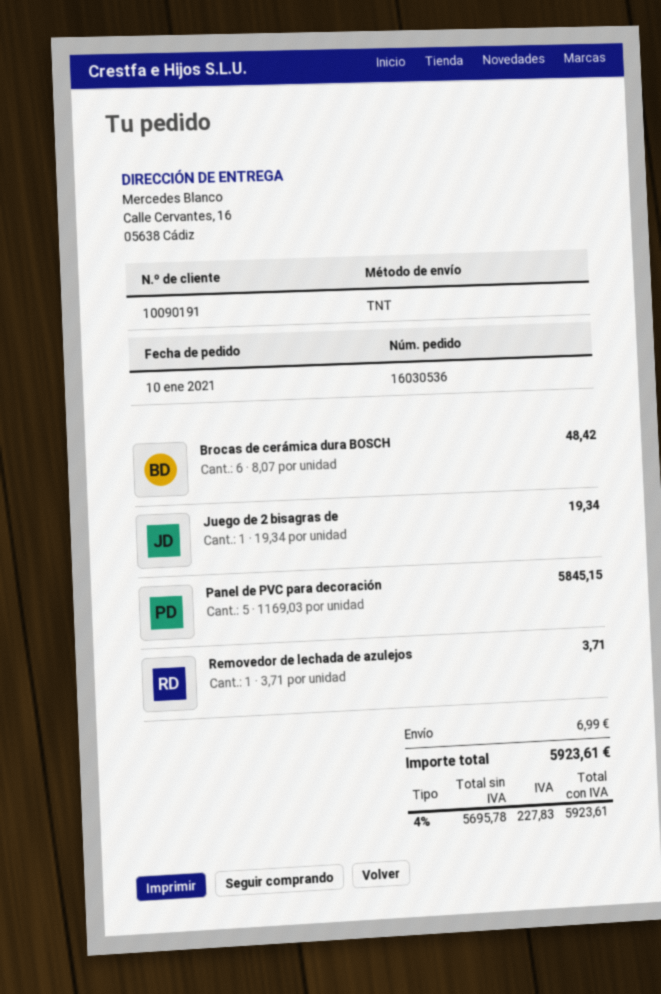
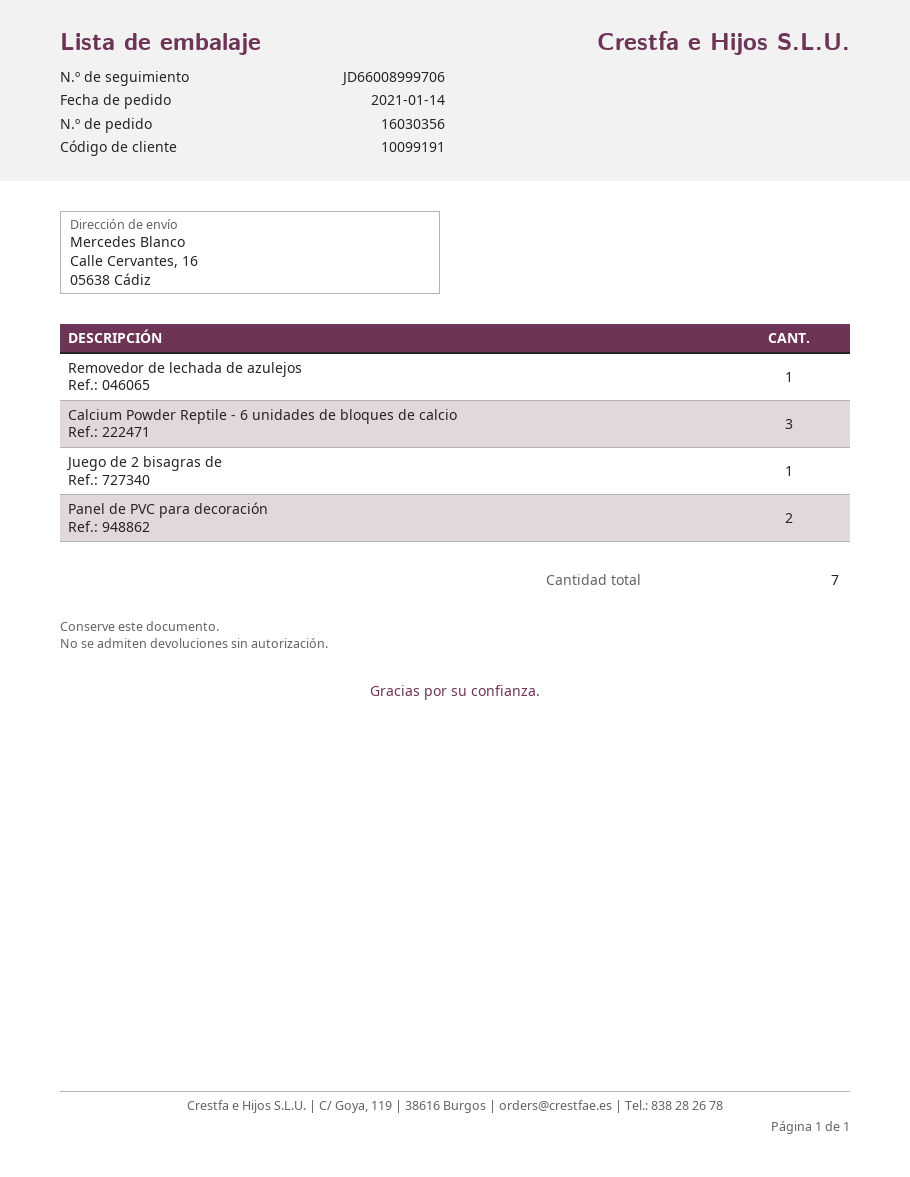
order number: 16030536 -> 16030356
order date: 2021-01-10 -> 2021-01-14
customer number: 10090191 -> 10099191
Brocas de cerámica dura BOSCH: 6 -> none
Panel de PVC para decoración: 5 -> 2
Calcium Powder Reptile - 6 unidades de bloques de calcio: none -> 3

